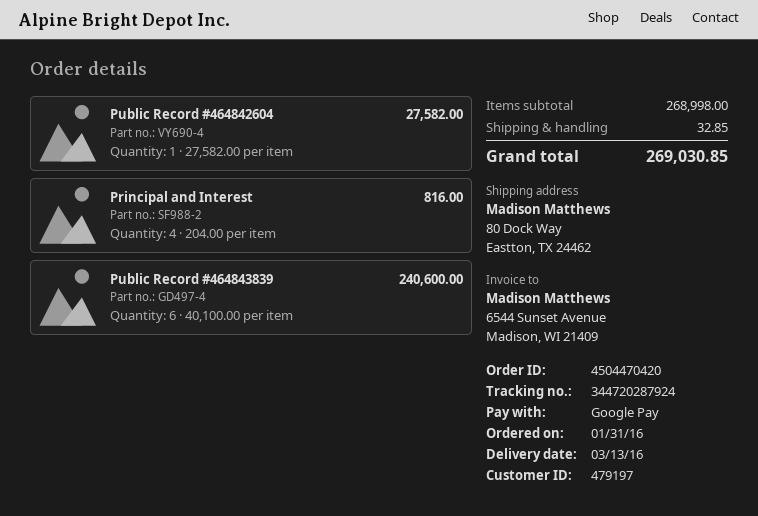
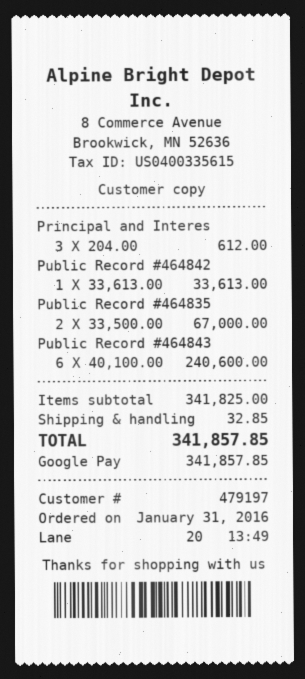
Public Record #464842604: 1 x 27582.00 = 27582.00 -> 1 x 33613.00 = 33613.00
Principal and Interest: 4 x 204.00 = 816.00 -> 3 x 204.00 = 612.00
Public Record #464835: none -> 2 x 33500.00 = 67000.00
subtotal: 268998.00 -> 341825.00
total: 269030.85 -> 341857.85

